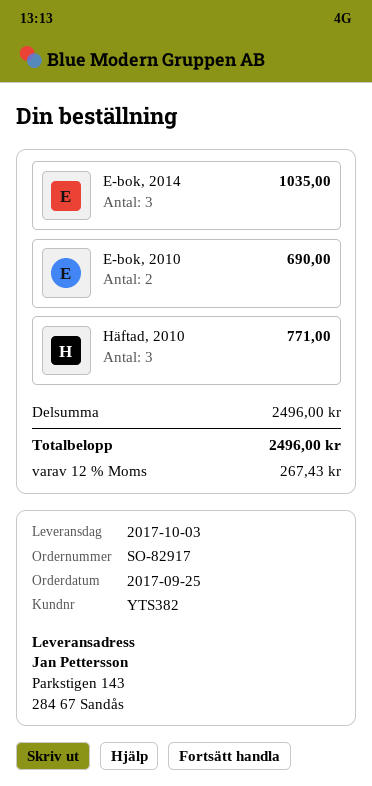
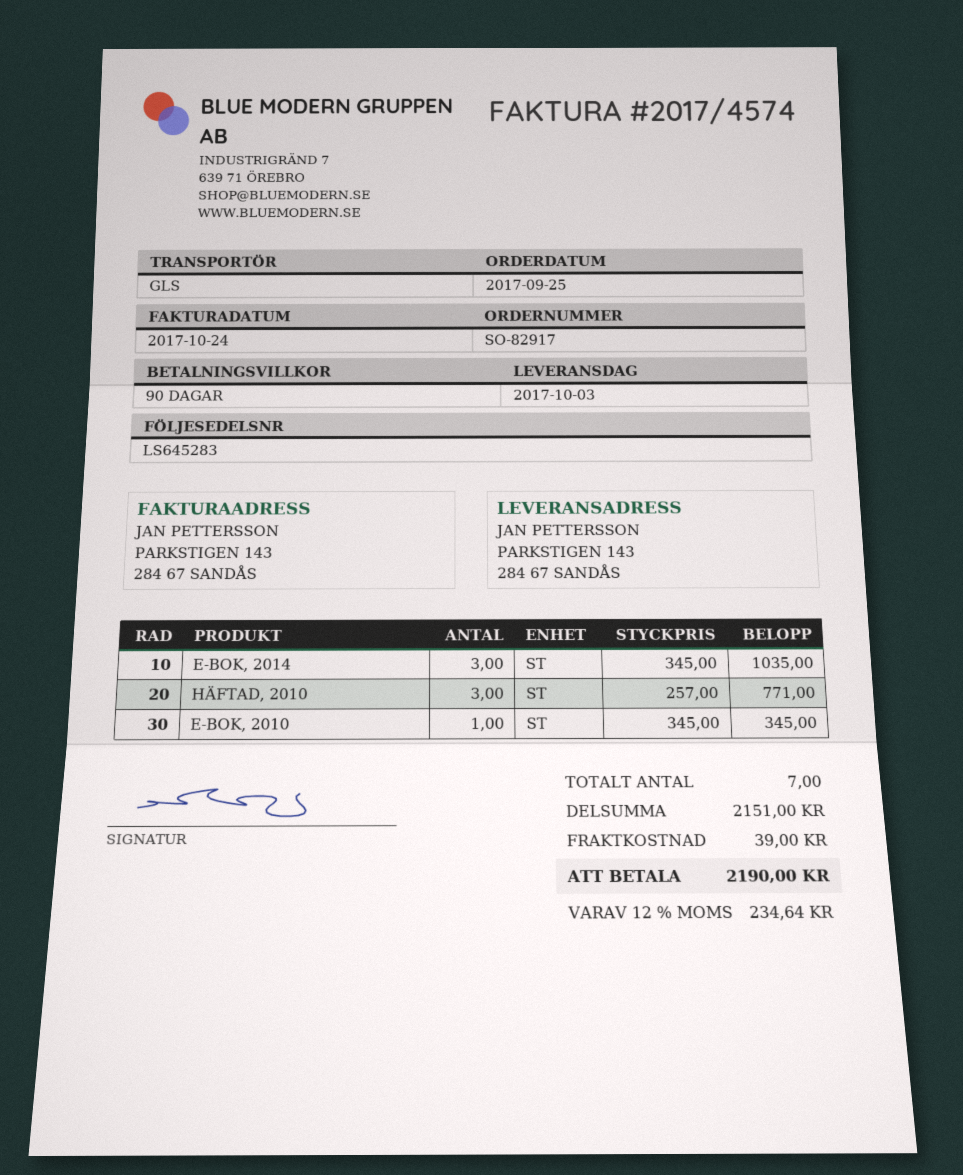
E-bok, 2010: 2 for 690.00 -> 1 for 345.00
subtotal: 2496.00 -> 2151.00
shipping: none -> 39.00
tax: 12% = 267.43 -> 12% = 234.64
total: 2496.00 -> 2190.00

